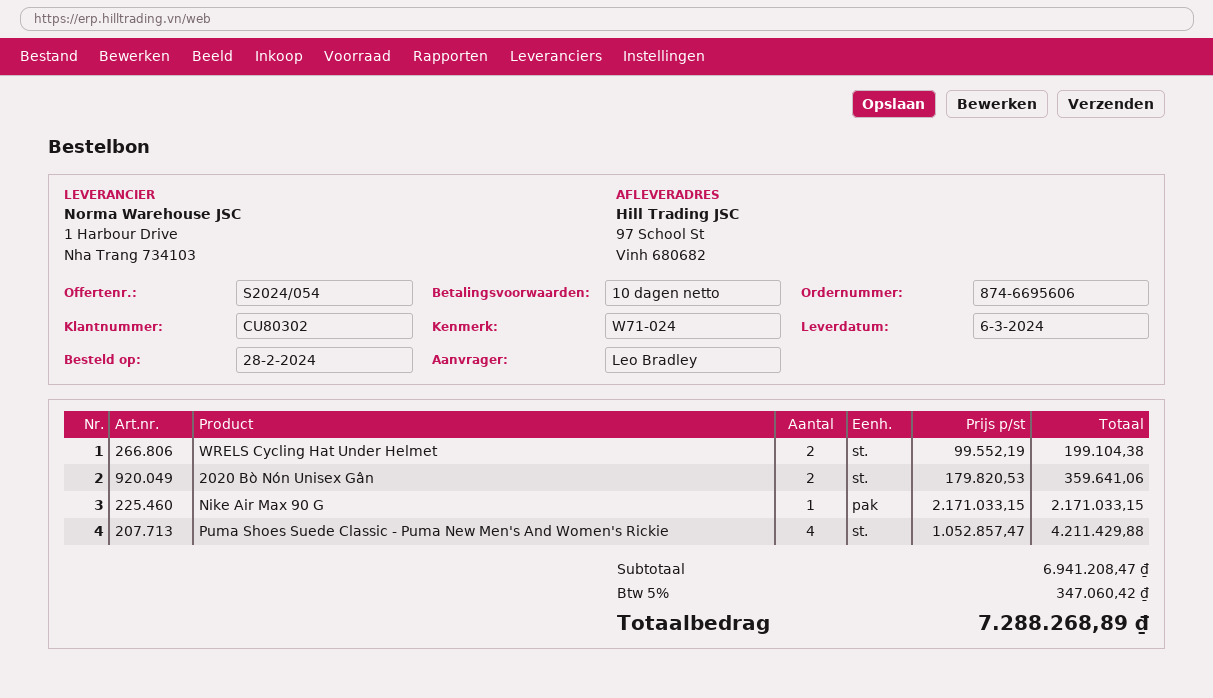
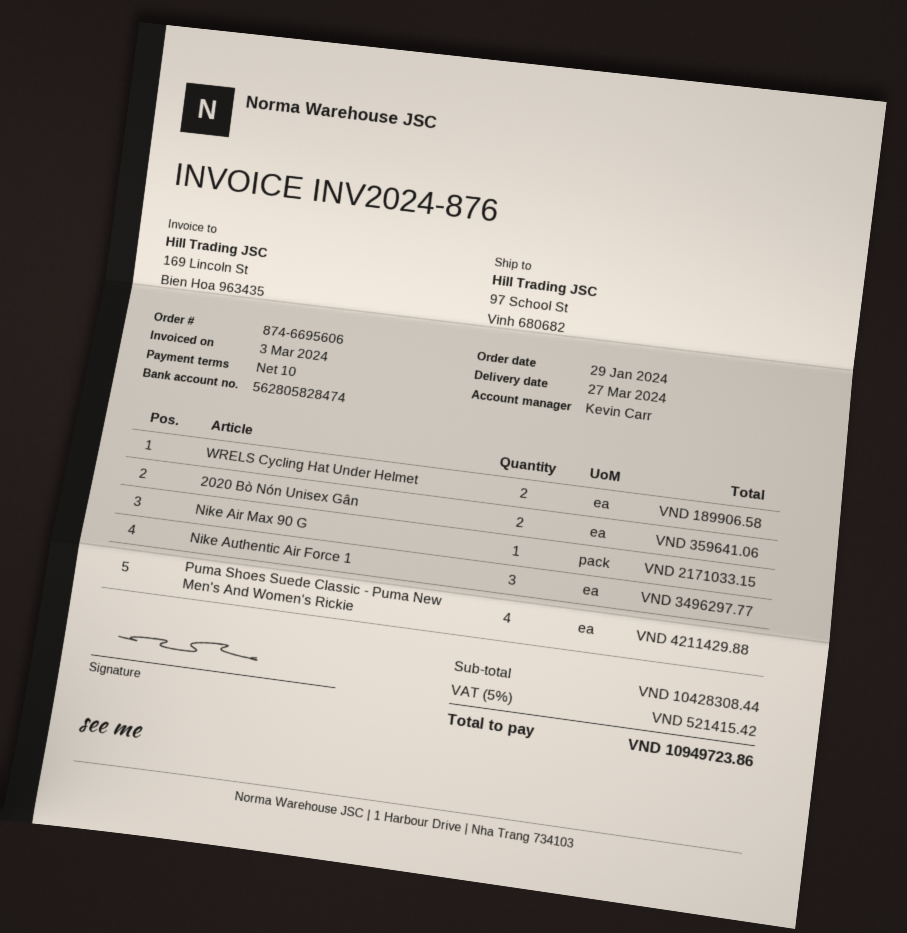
order date: 2024-02-28 -> 2024-01-29
delivery date: 2024-03-06 -> 2024-03-27
WRELS Cycling Hat Under Helmet: 2 for 199104.38 -> 2 for 189906.58
Nike Authentic Air Force 1: none -> 3 for 3496297.77
subtotal: 6941208.47 -> 10428308.44
tax: 5% = 347060.42 -> 5% = 521415.42
total: 7288268.89 -> 10949723.86

